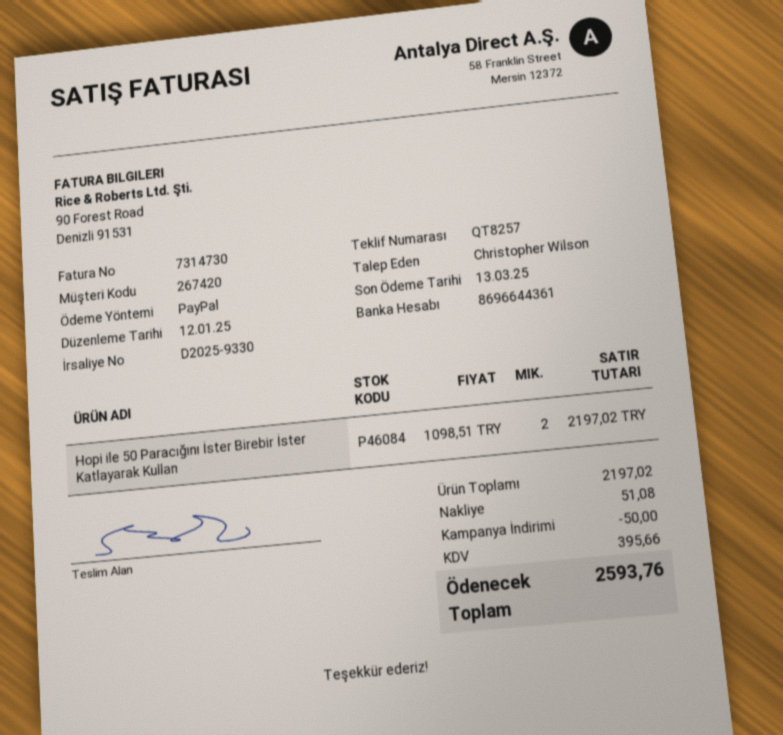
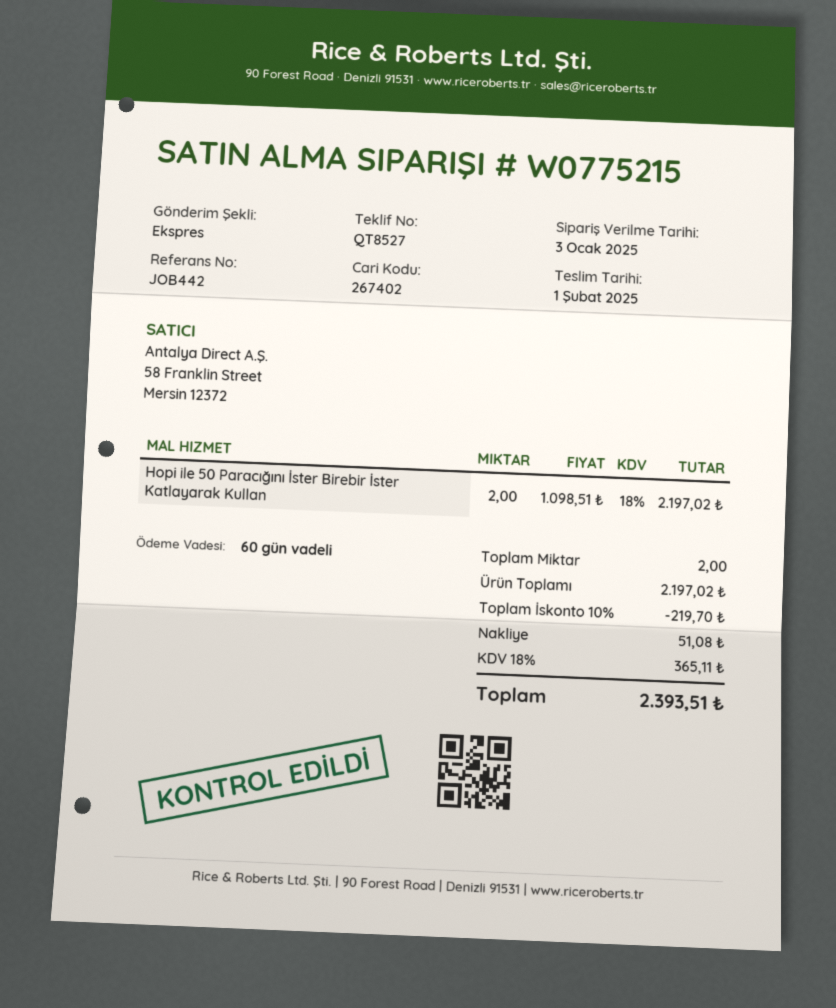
quote number: QT8257 -> QT8527
customer number: 267420 -> 267402
discount: 50.00 -> 219.70
tax: 395.66 -> 365.11
total: 2593.76 -> 2393.51

